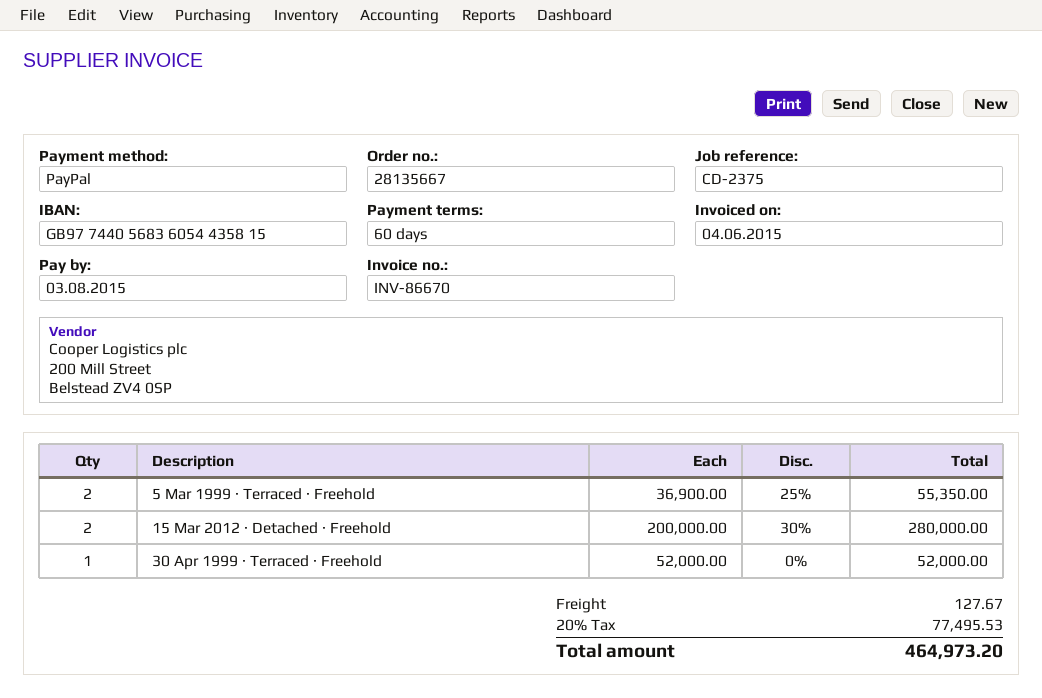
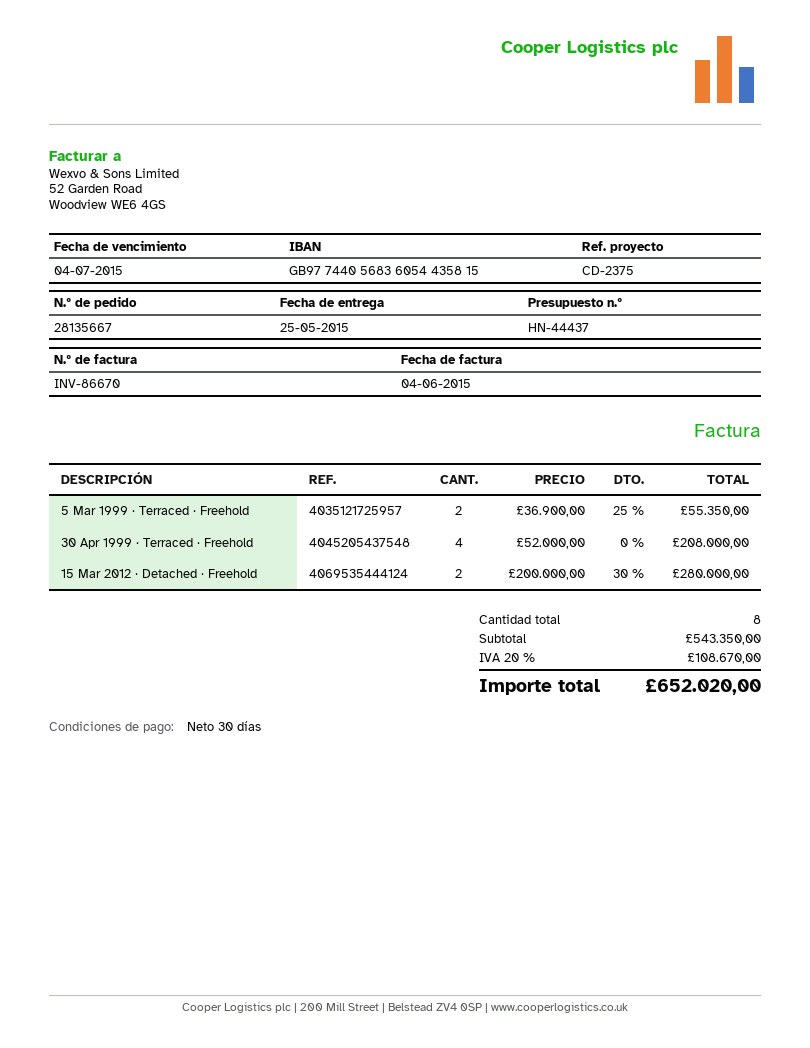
payment terms: 60 days -> 30 days
due date: 2015-08-03 -> 2015-07-04
30 Apr 1999 · Terraced · Freehold: 1 x 52000.00 = 52000.00 -> 4 x 52000.00 = 208000.00
shipping: 127.67 -> none
tax: 20% = 77495.53 -> 20% = 108670.00
total: 464973.20 -> 652020.00

